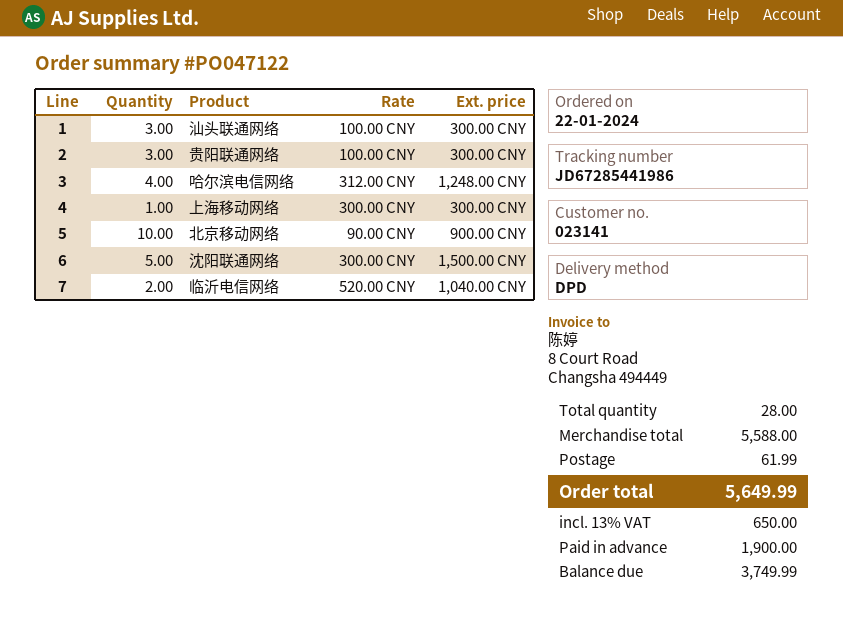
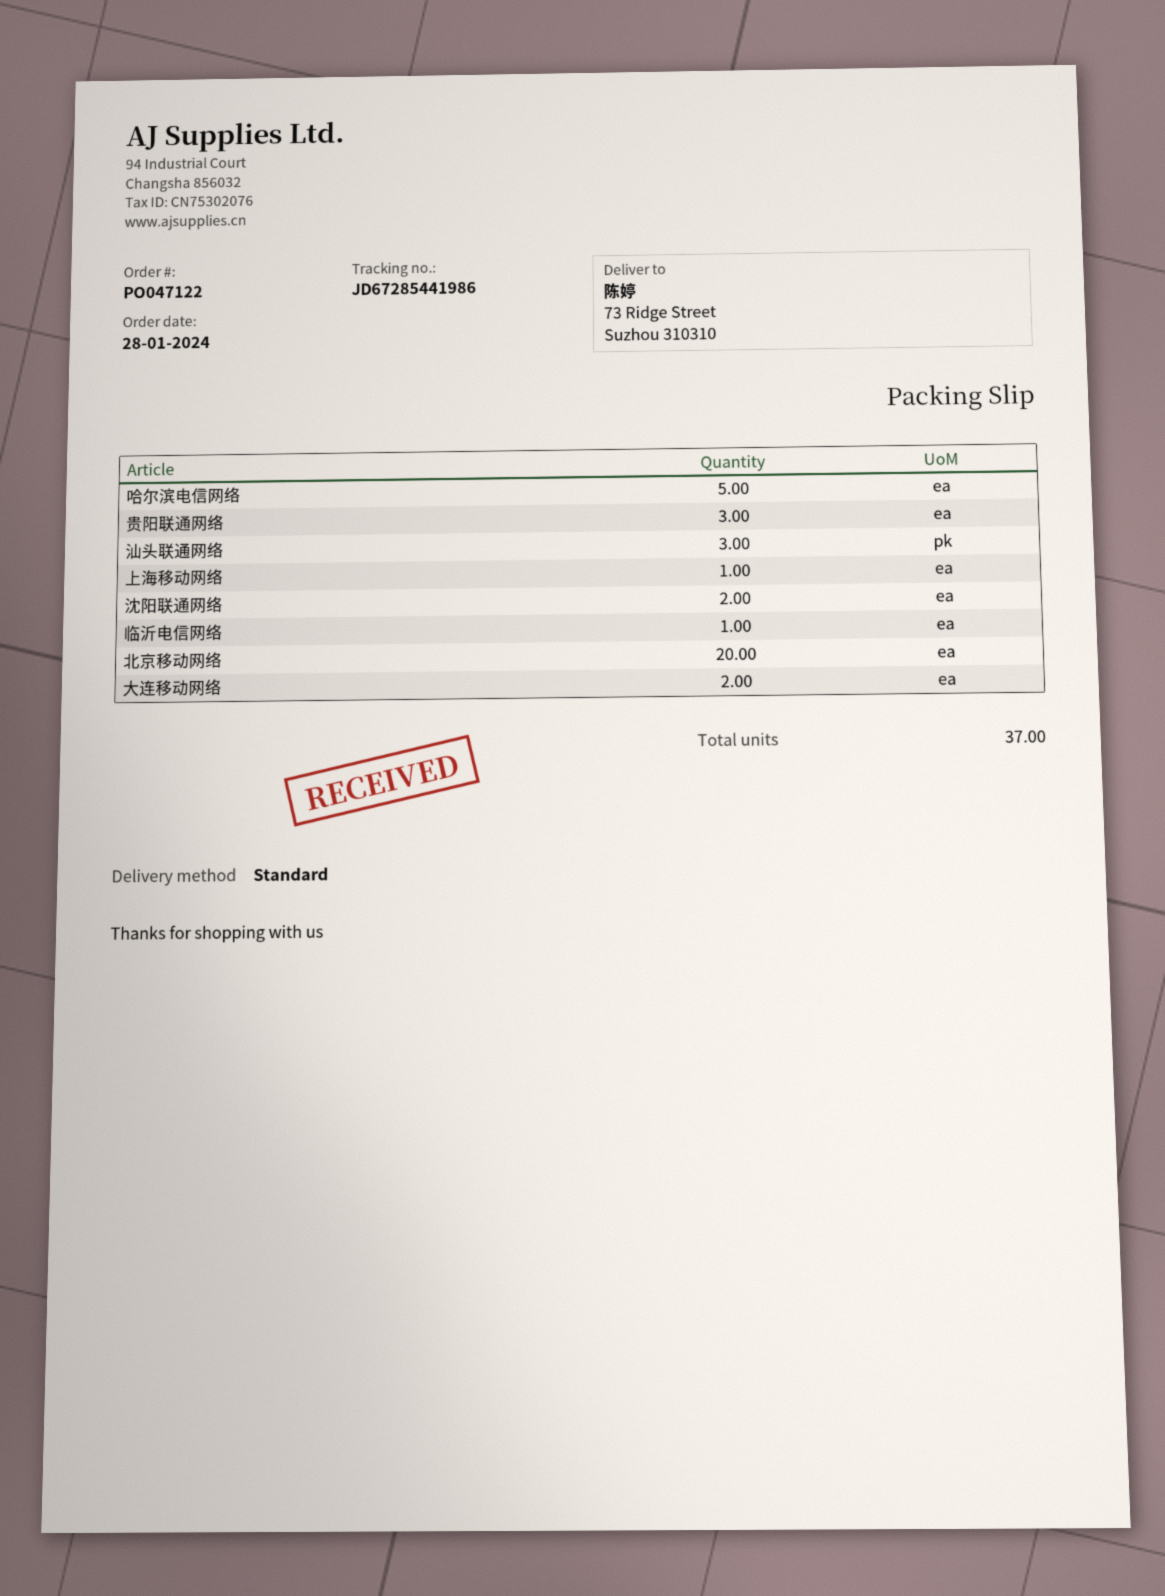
order date: 2024-01-22 -> 2024-01-28
shipping method: DPD -> standard
哈尔滨电信网络: 4 -> 5
北京移动网络: 10 -> 20
沈阳联通网络: 5 -> 2
临沂电信网络: 2 -> 1
大连移动网络: none -> 2
total quantity: 28 -> 37

